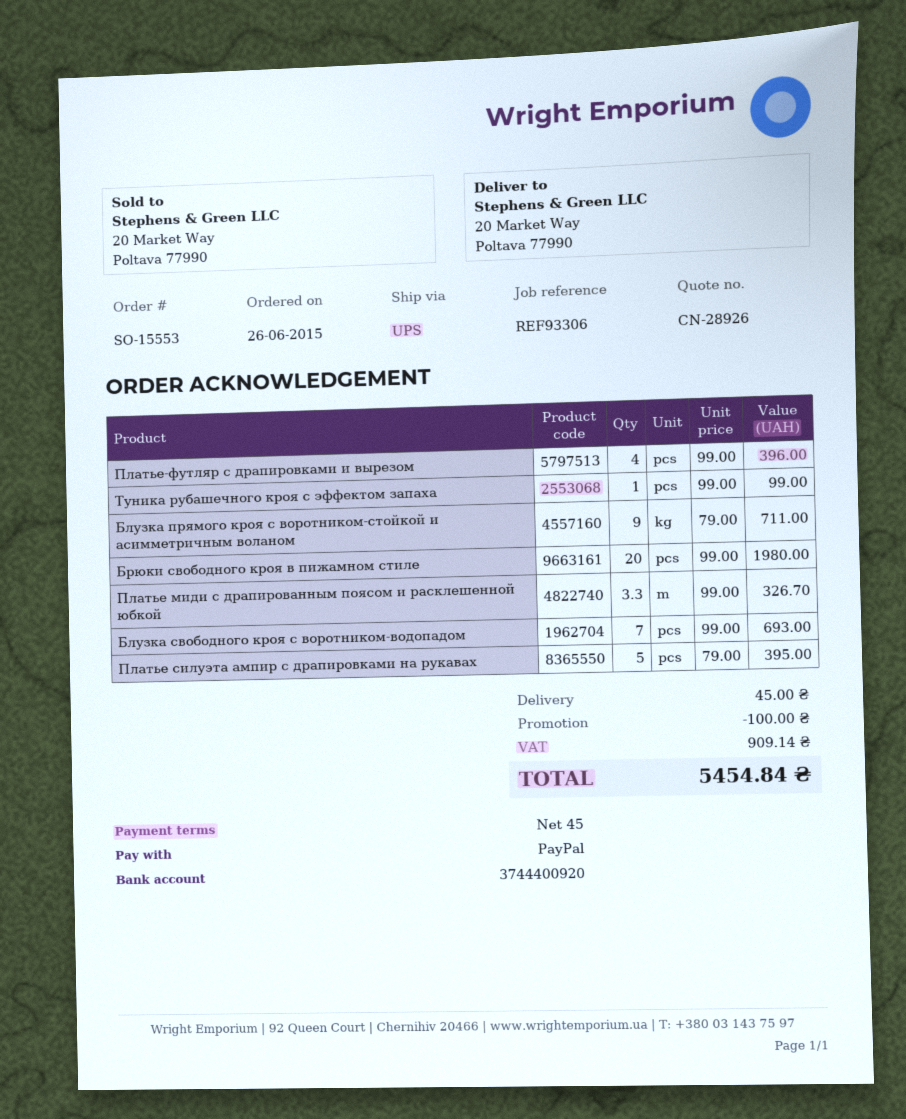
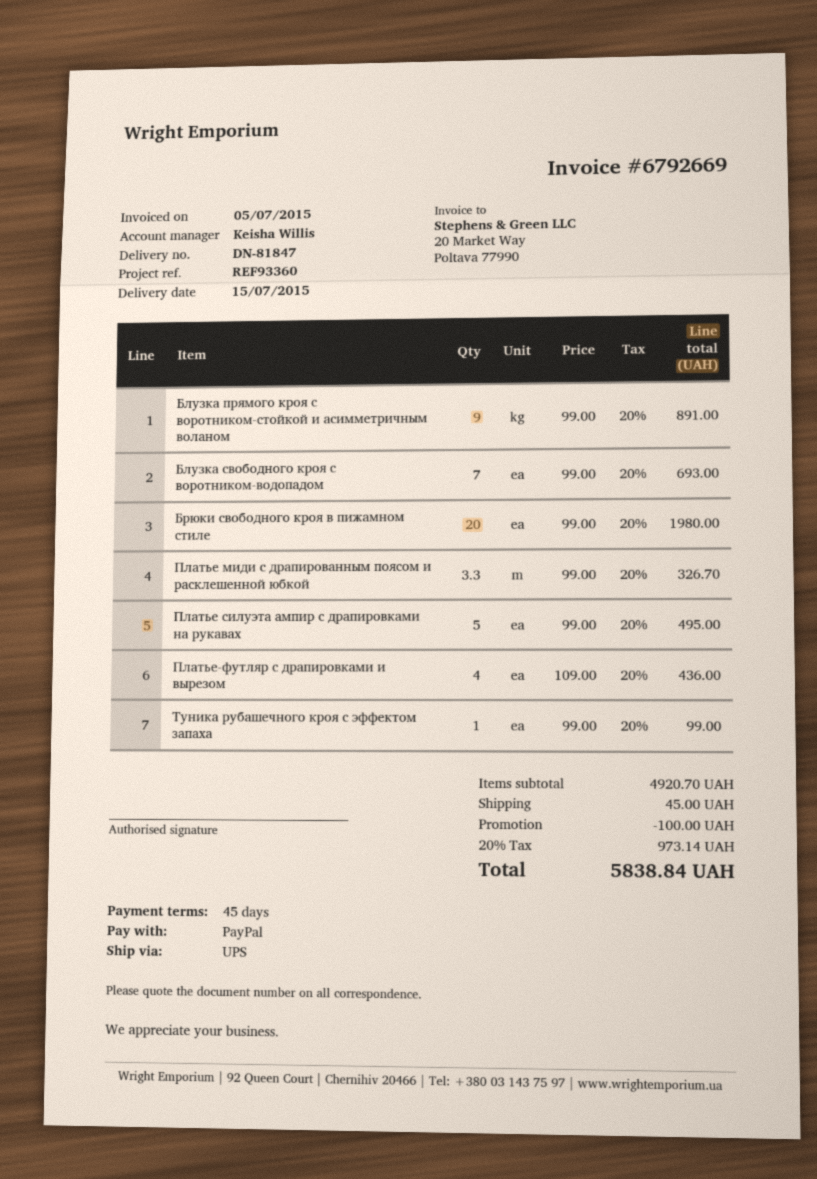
reference: REF93306 -> REF93360
Платье-футляр с драпировками и вырезом: 4 x 99.00 = 396.00 -> 4 x 109.00 = 436.00
Блузка прямого кроя с воротником-стойкой и асимметричным воланом: 9 x 79.00 = 711.00 -> 9 x 99.00 = 891.00
Платье силуэта ампир с драпировками на рукавах: 5 x 79.00 = 395.00 -> 5 x 99.00 = 495.00
tax: 909.14 -> 973.14
total: 5454.84 -> 5838.84

